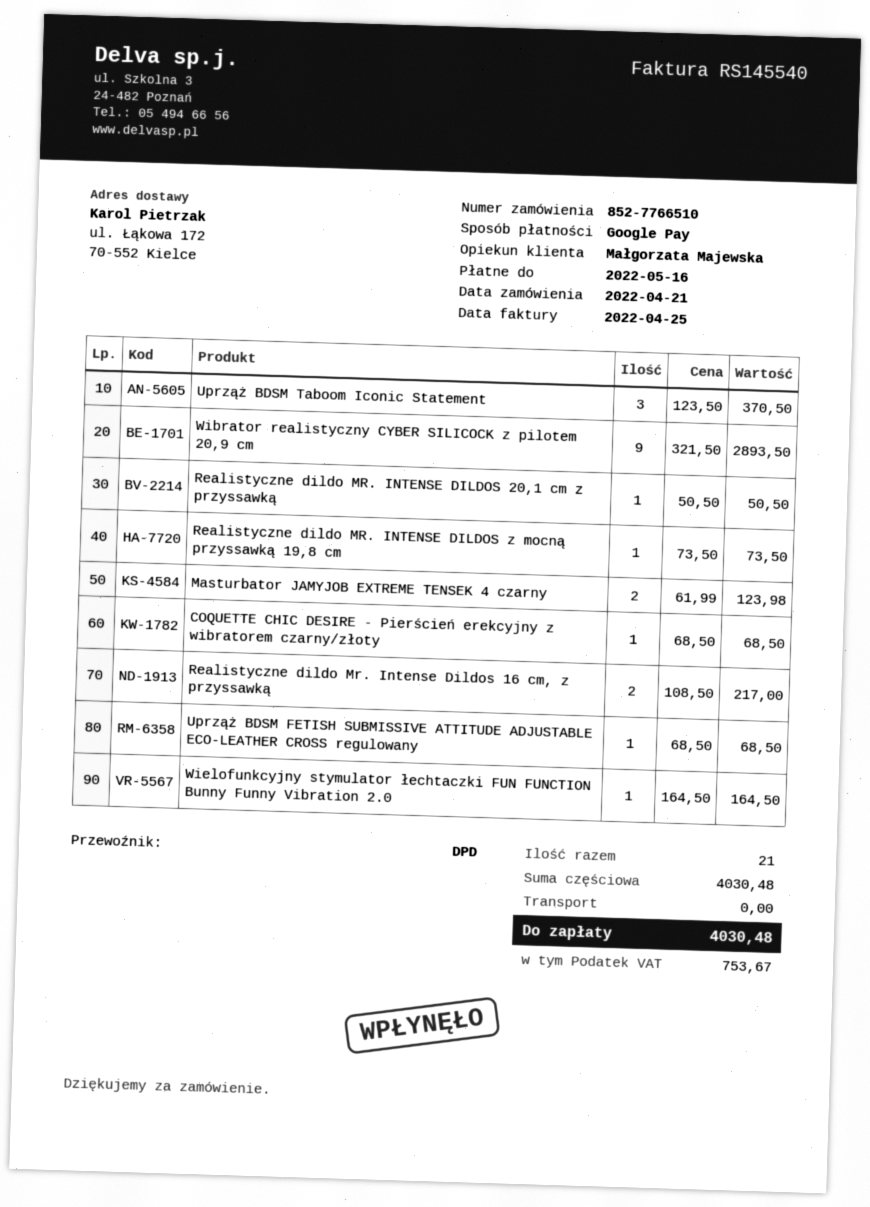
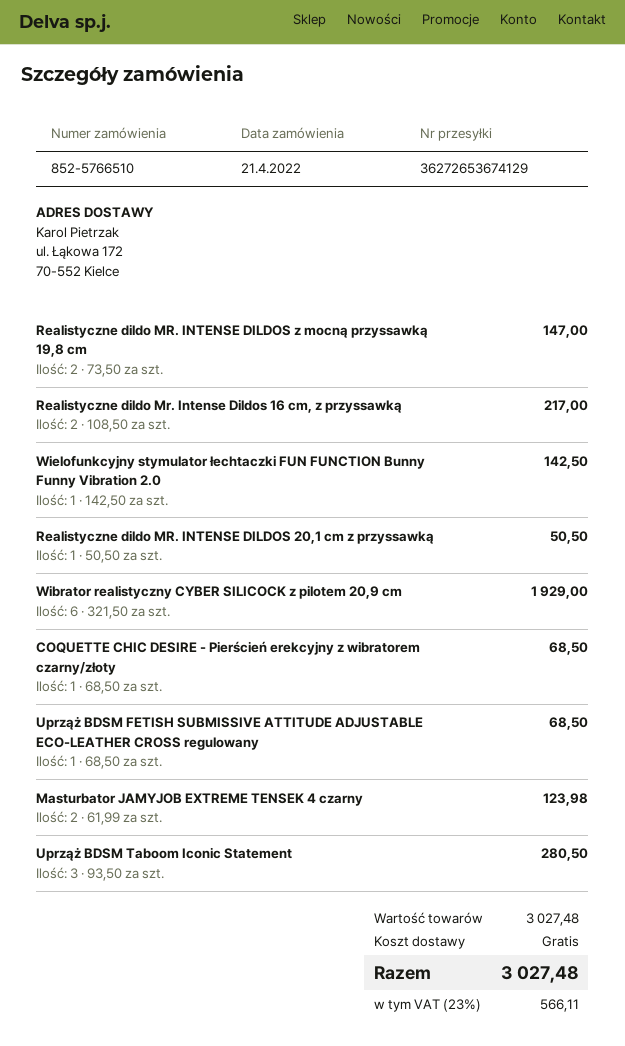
order number: 852-7766510 -> 852-5766510
Uprząż BDSM Taboom Iconic Statement: 3 x 123.50 = 370.50 -> 3 x 93.50 = 280.50
Wibrator realistyczny CYBER SILICOCK z pilotem 20,9 cm: 9 x 321.50 = 2893.50 -> 6 x 321.50 = 1929.00
Realistyczne dildo MR. INTENSE DILDOS z mocną przyssawką 19,8 cm: 1 x 73.50 = 73.50 -> 2 x 73.50 = 147.00
Wielofunkcyjny stymulator łechtaczki FUN FUNCTION Bunny Funny Vibration 2.0: 1 x 164.50 = 164.50 -> 1 x 142.50 = 142.50
subtotal: 4030.48 -> 3027.48
tax: 753.67 -> 566.11
total: 4030.48 -> 3027.48

